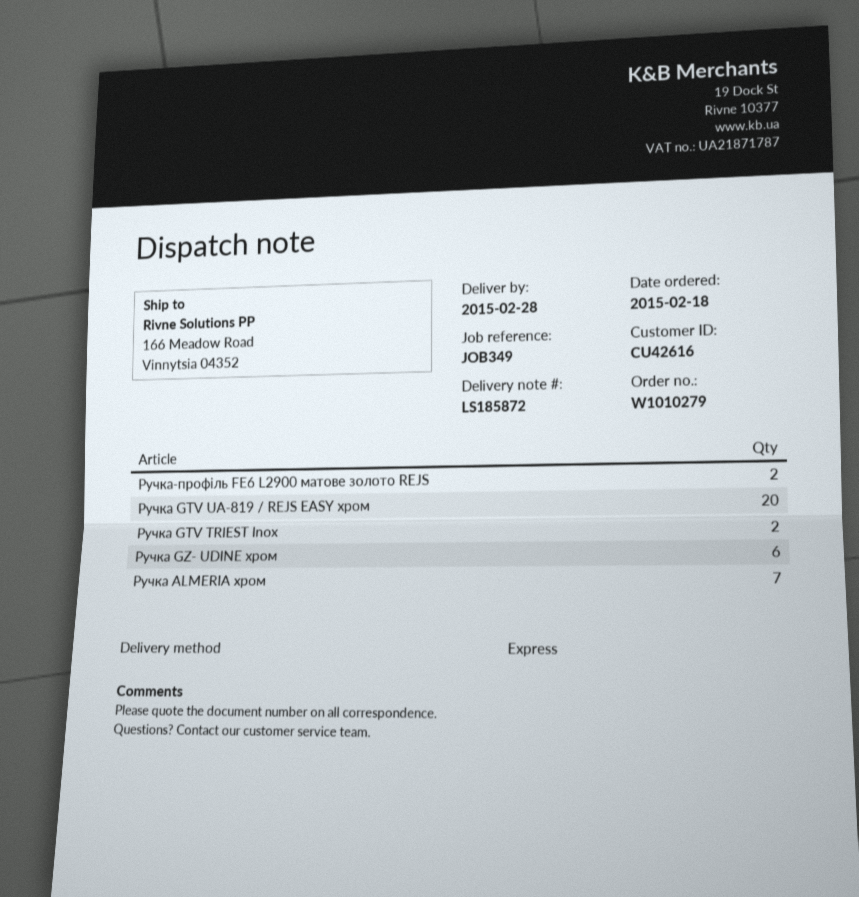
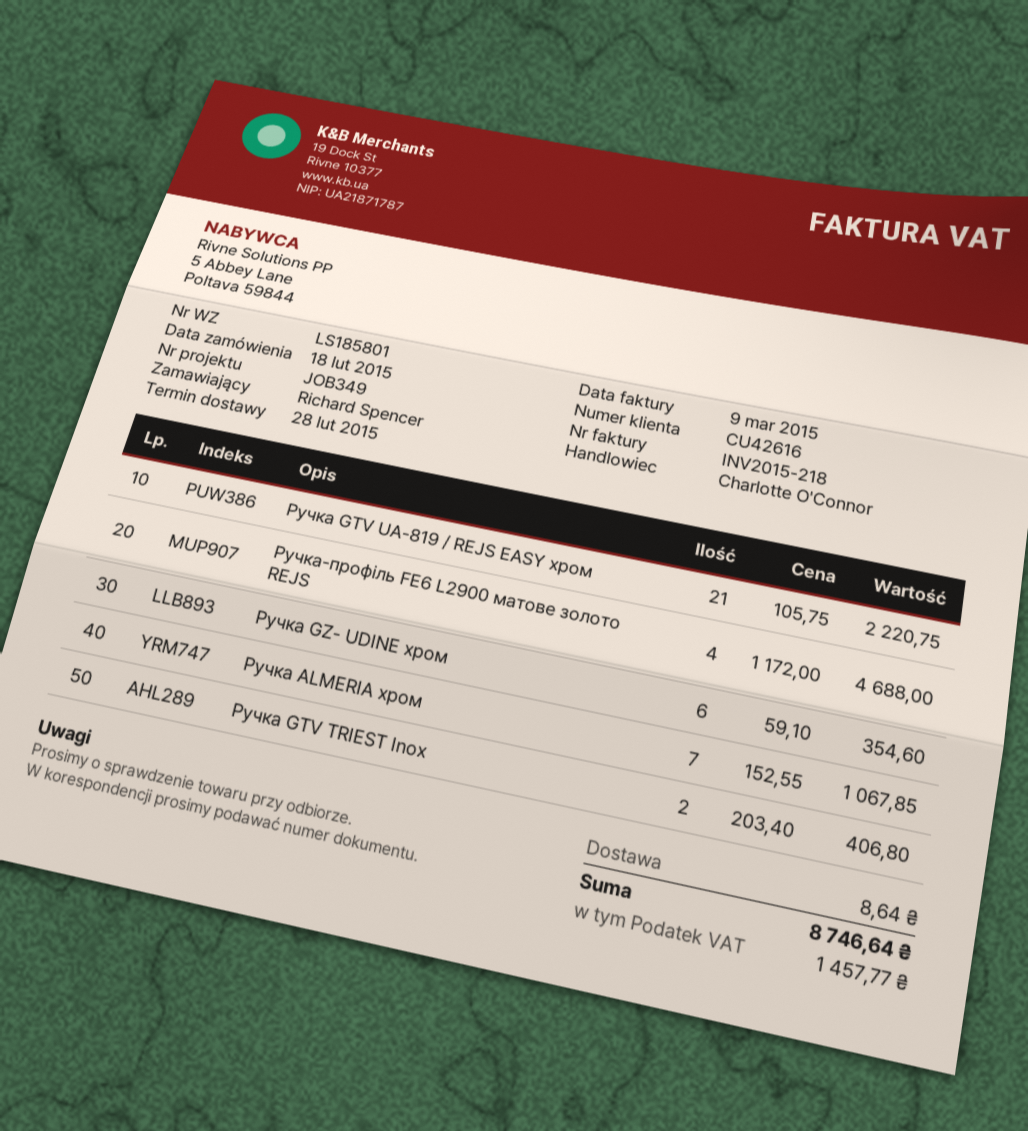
delivery note number: LS185872 -> LS185801
Ручка-профіль FE6 L2900 матове золото REJS: 2 -> 4
Ручка GTV UA-819 / REJS EASY хром: 20 -> 21

